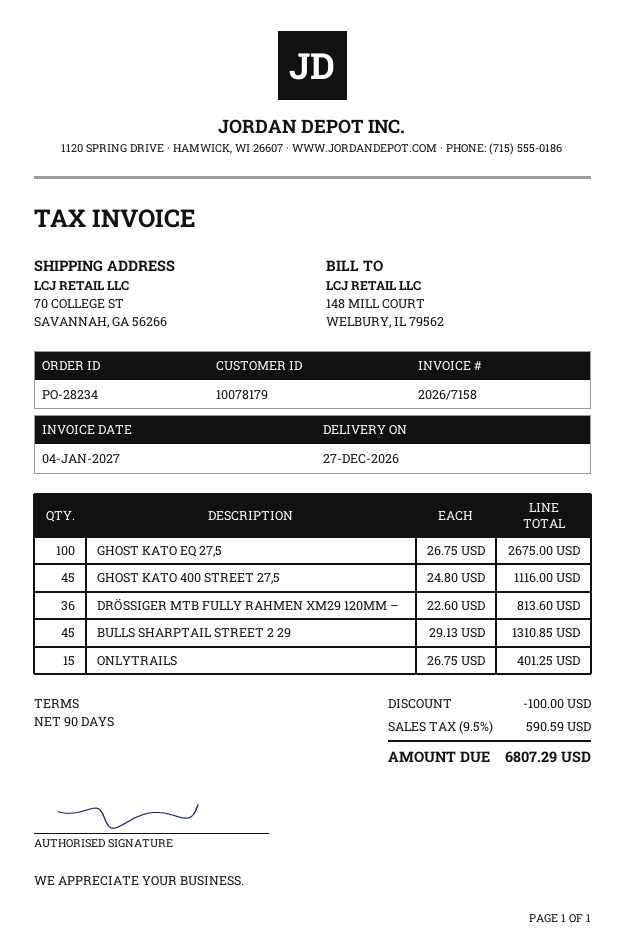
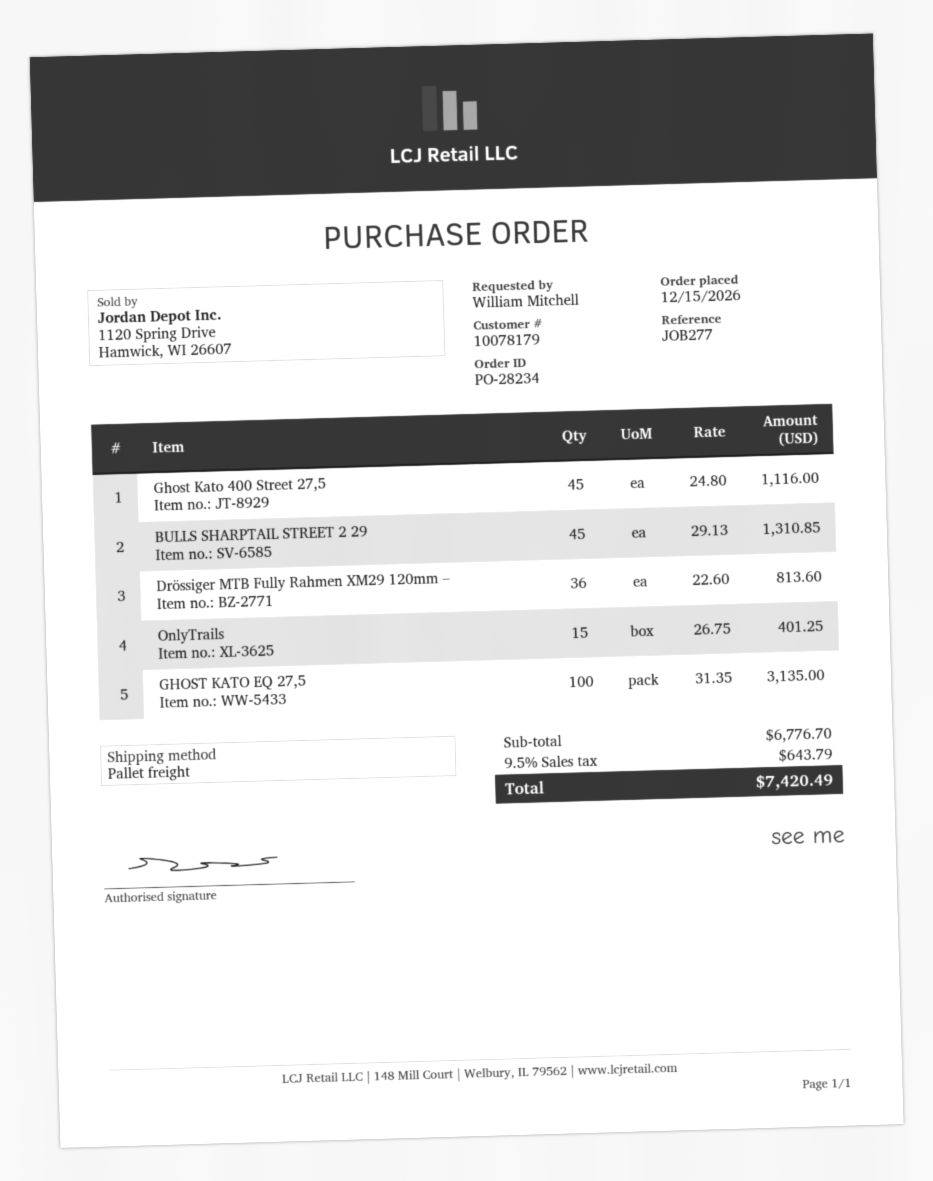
GHOST KATO EQ 27,5: 100 x 26.75 = 2675.00 -> 100 x 31.35 = 3135.00
discount: 100.00 -> none
tax: 9.5% = 590.59 -> 9.5% = 643.79
total: 6807.29 -> 7420.49

